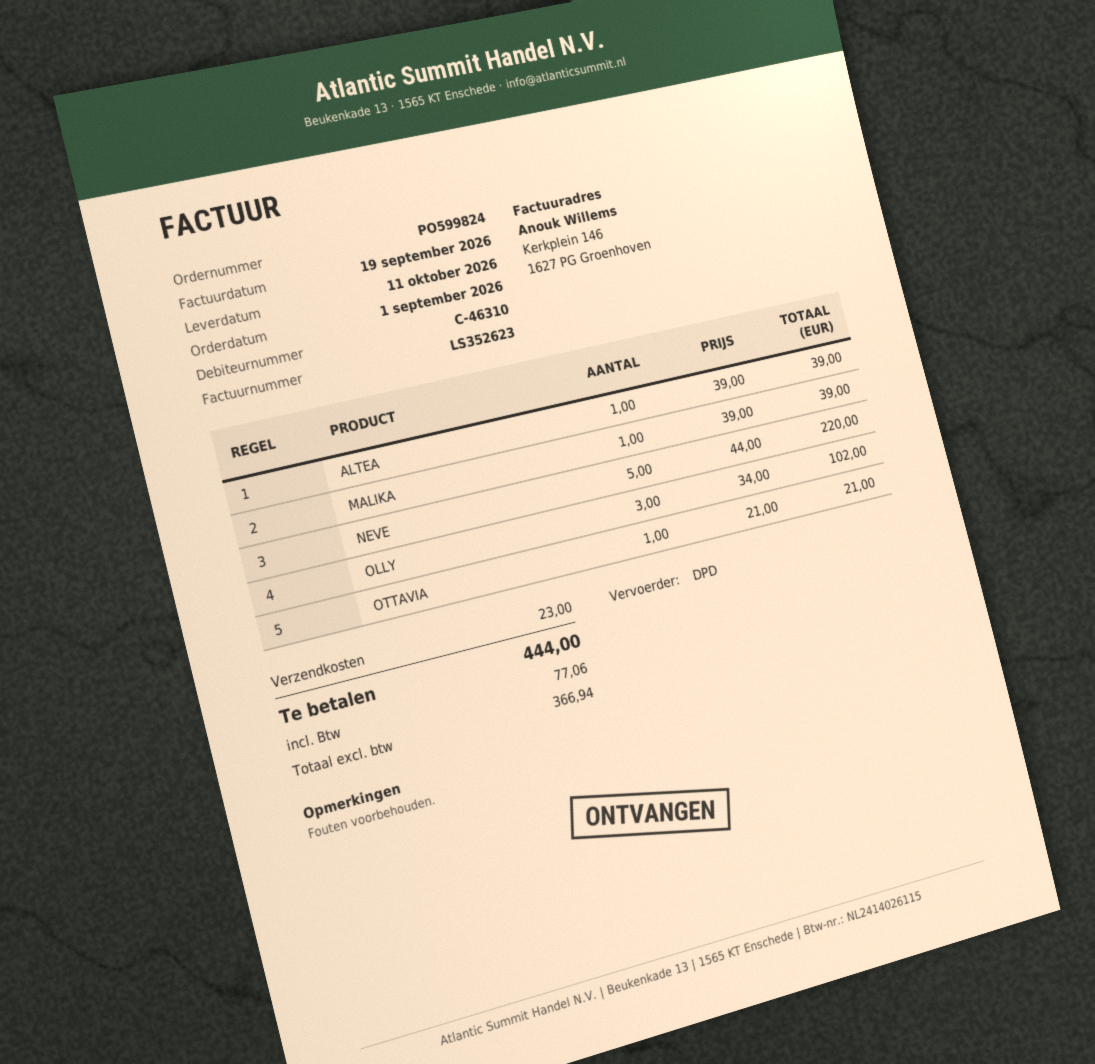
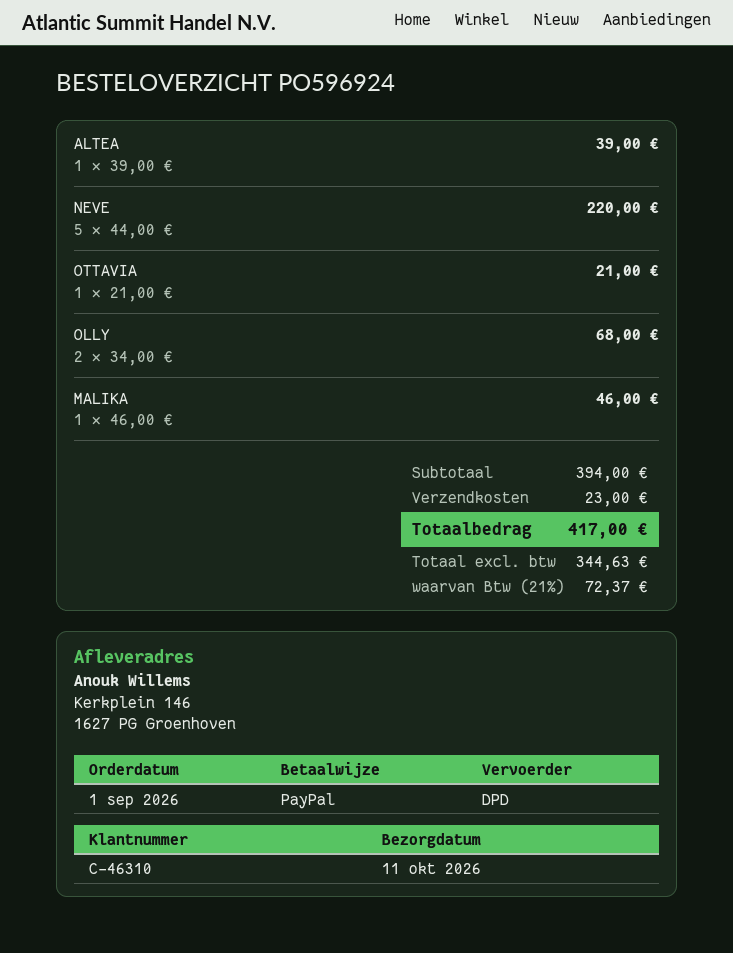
order number: PO599824 -> PO596924
MALIKA: 1 x 39.00 = 39.00 -> 1 x 46.00 = 46.00
OLLY: 3 x 34.00 = 102.00 -> 2 x 34.00 = 68.00
net: 366.94 -> 344.63
tax: 77.06 -> 72.37
total: 444.00 -> 417.00

